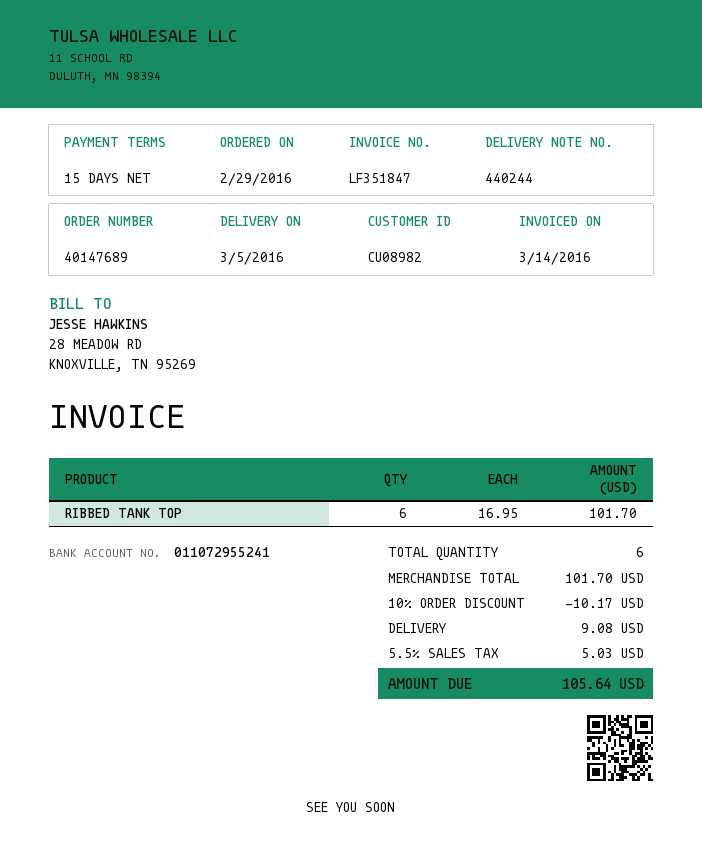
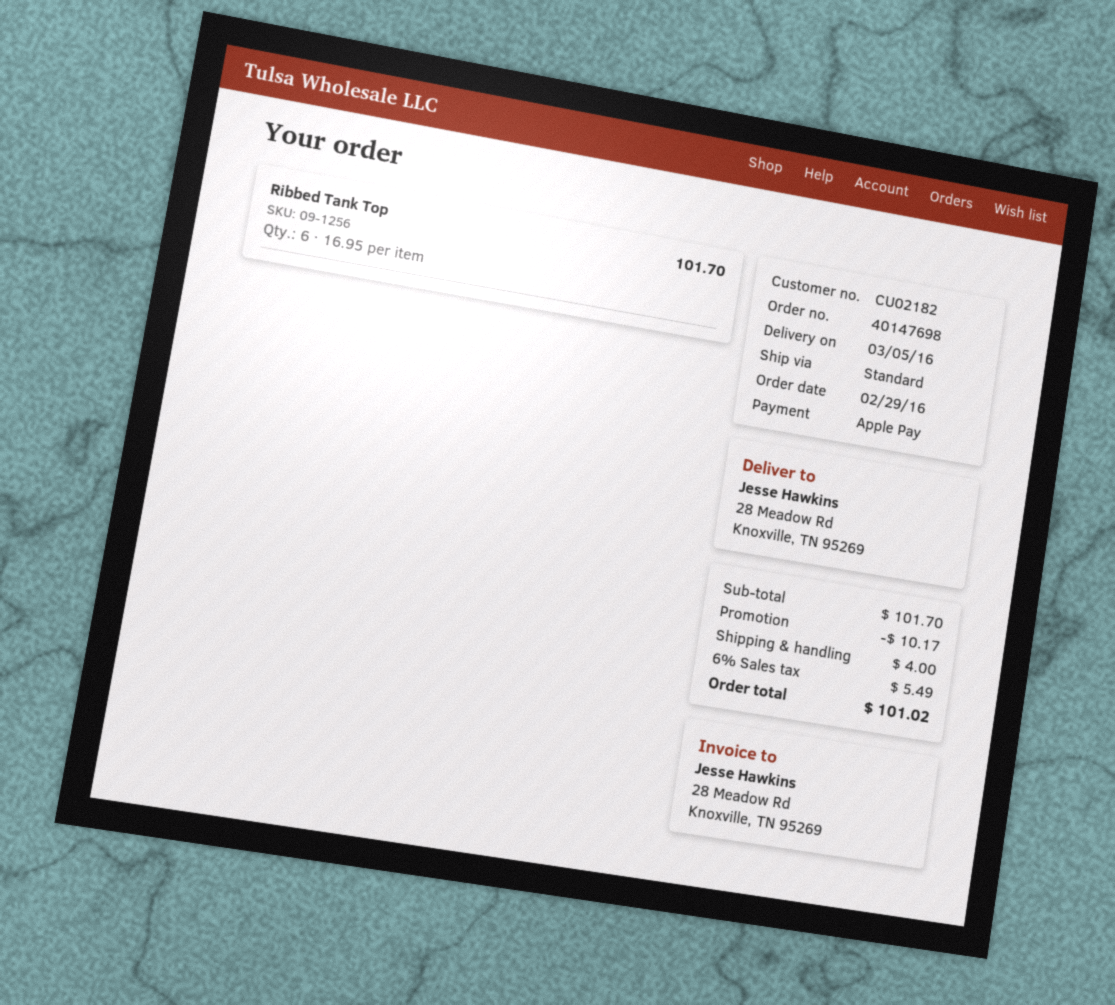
order number: 40147689 -> 40147698
customer number: CU08982 -> CU02182
shipping: 9.08 -> 4.00
tax: 5.5% = 5.03 -> 6% = 5.49
total: 105.64 -> 101.02

